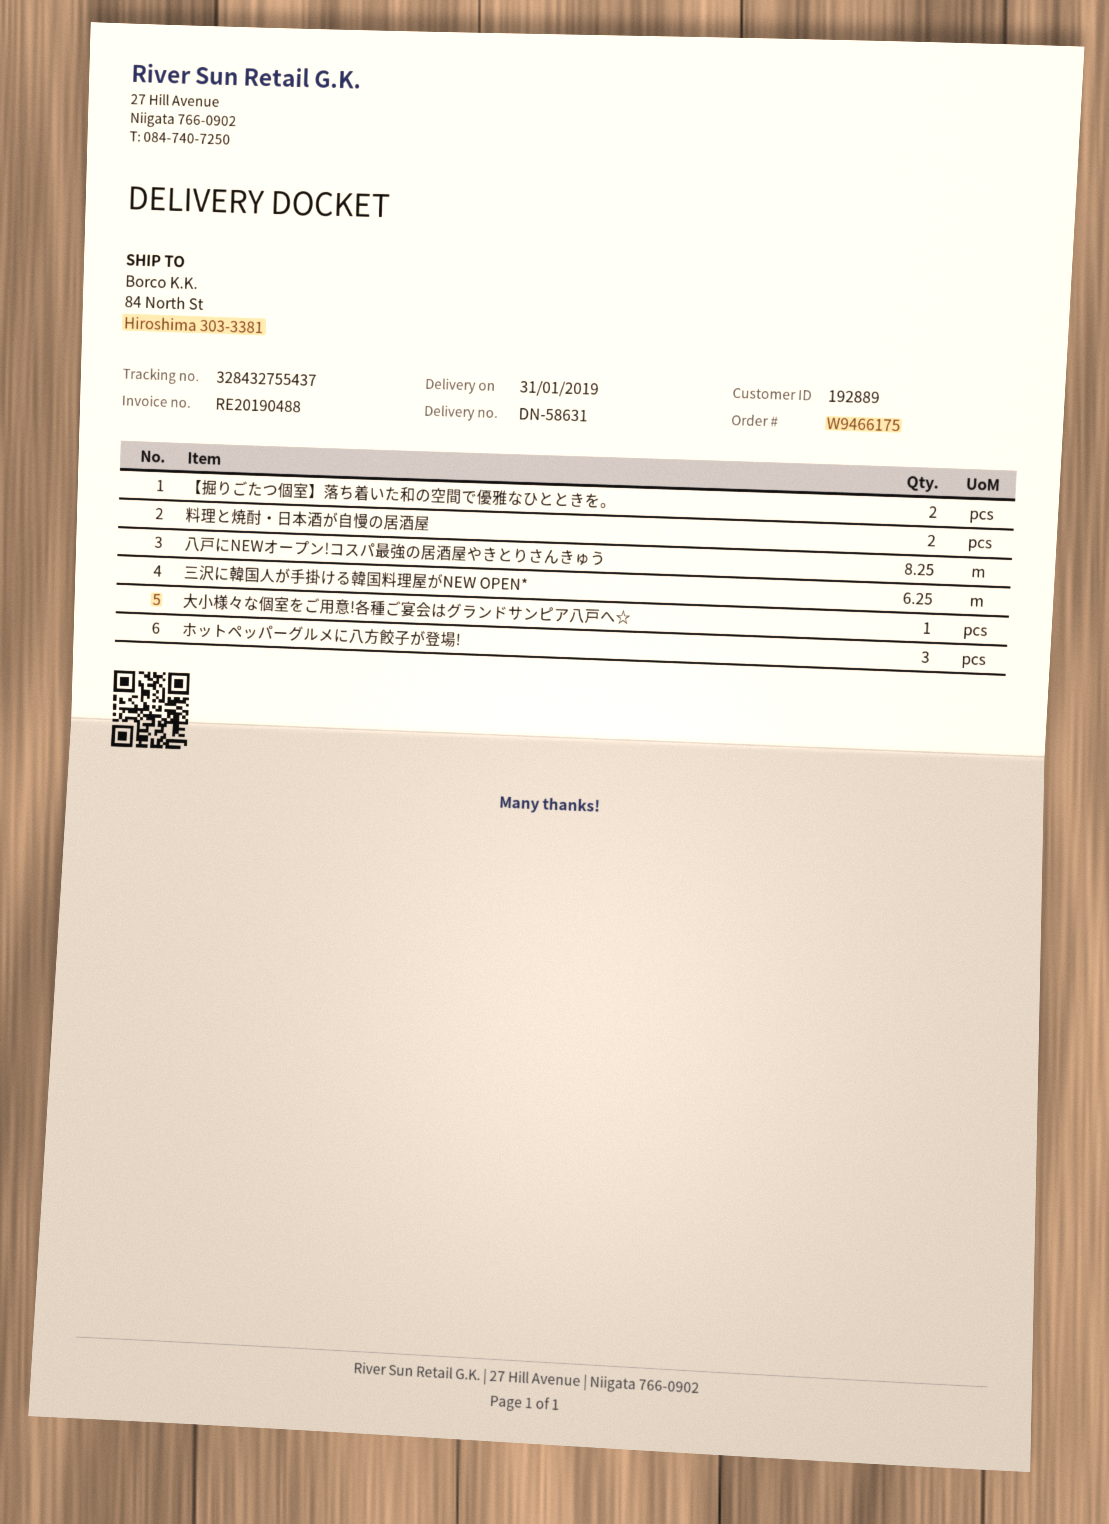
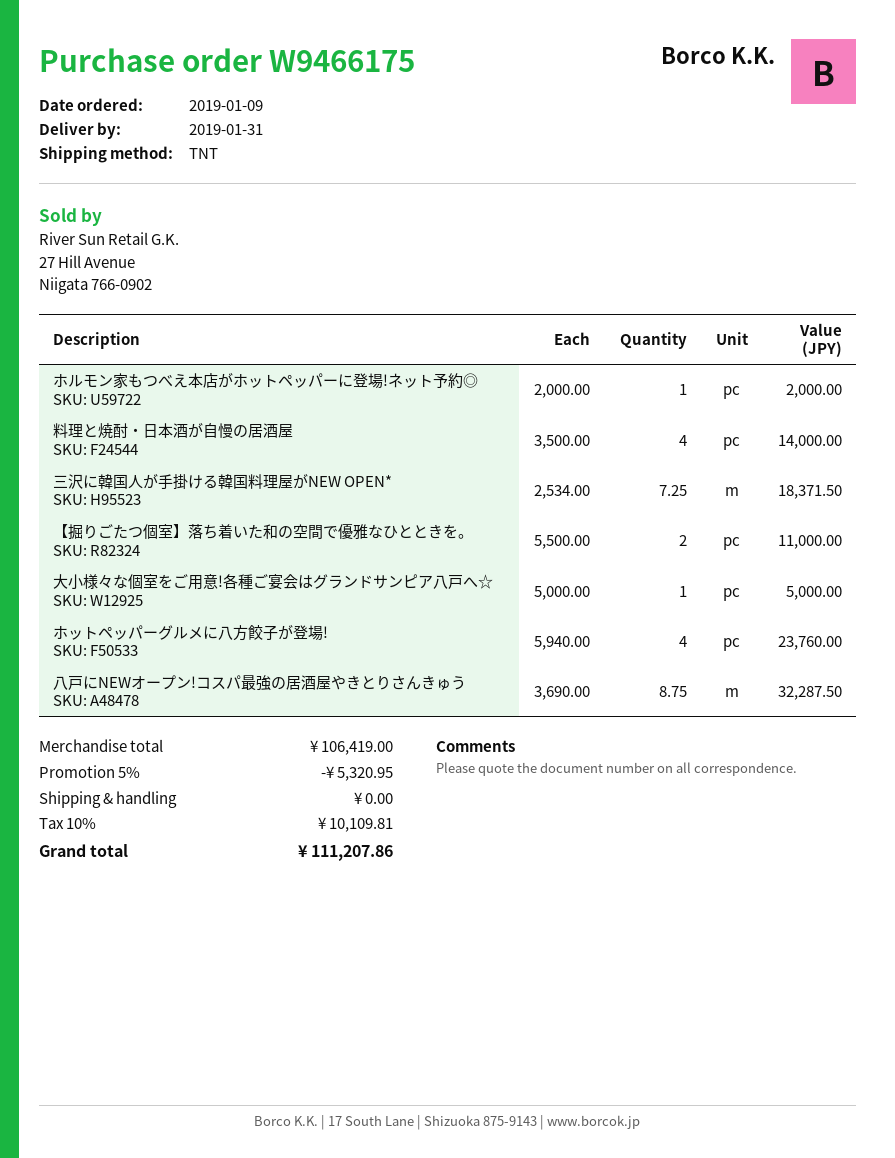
料理と焼酎・日本酒が自慢の居酒屋: 2 -> 4
八戸にNEWオープン!コスパ最強の居酒屋やきとりさんきゅう: 8.25 -> 8.75
三沢に韓国人が手掛ける韓国料理屋がNEW OPEN*: 6.25 -> 7.25
ホットペッパーグルメに八方餃子が登場!: 3 -> 4
ホルモン家もつべえ本店がホットペッパーに登場!ネット予約◎: none -> 1

